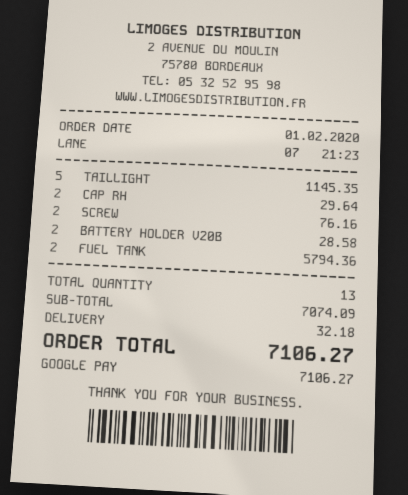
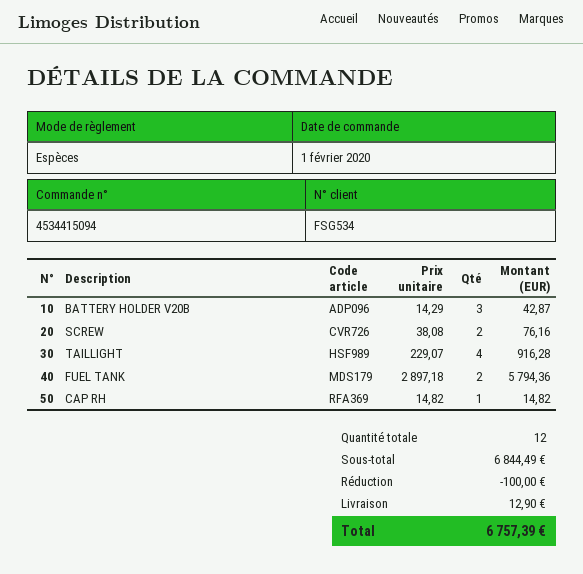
payment method: Google Pay -> cash
TAILLIGHT: 5 for 1145.35 -> 4 for 916.28
CAP RH: 2 for 29.64 -> 1 for 14.82
BATTERY HOLDER V20B: 2 for 28.58 -> 3 for 42.87
total quantity: 13 -> 12
subtotal: 7074.09 -> 6844.49
discount: none -> 100.00
shipping: 32.18 -> 12.90
total: 7106.27 -> 6757.39

